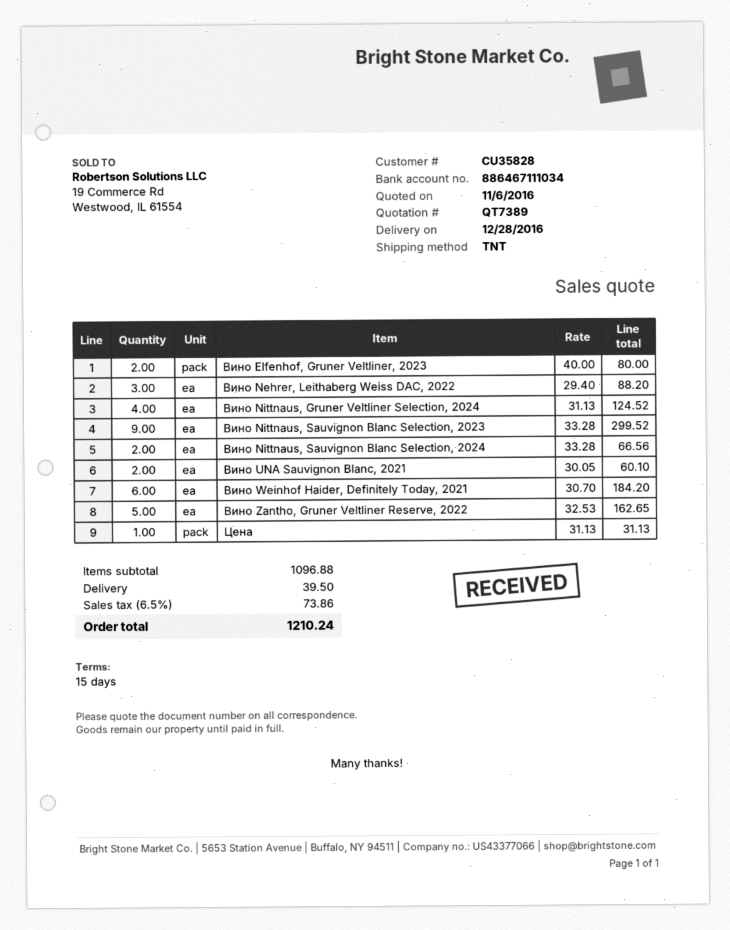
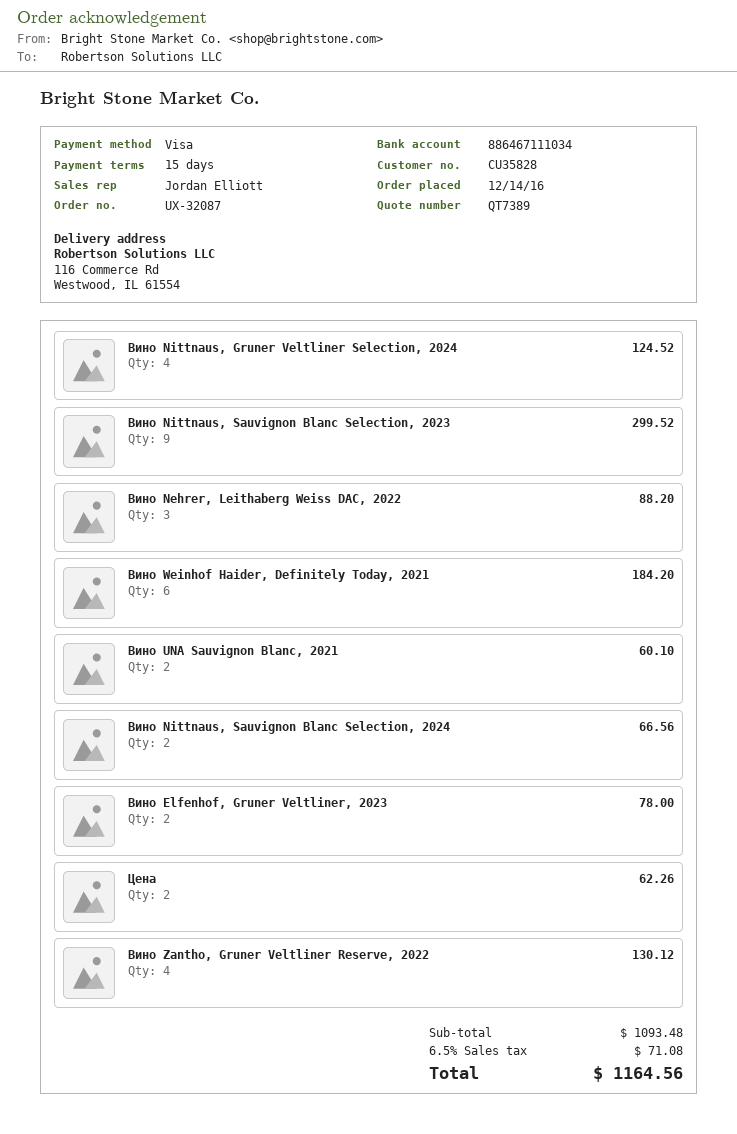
Вино Elfenhof, Gruner Veltliner, 2023: 2 for 80.00 -> 2 for 78.00
Вино Zantho, Gruner Veltliner Reserve, 2022: 5 for 162.65 -> 4 for 130.12
Цена: 1 for 31.13 -> 2 for 62.26
subtotal: 1096.88 -> 1093.48
shipping: 39.50 -> none
tax: 6.5% = 73.86 -> 6.5% = 71.08
total: 1210.24 -> 1164.56

